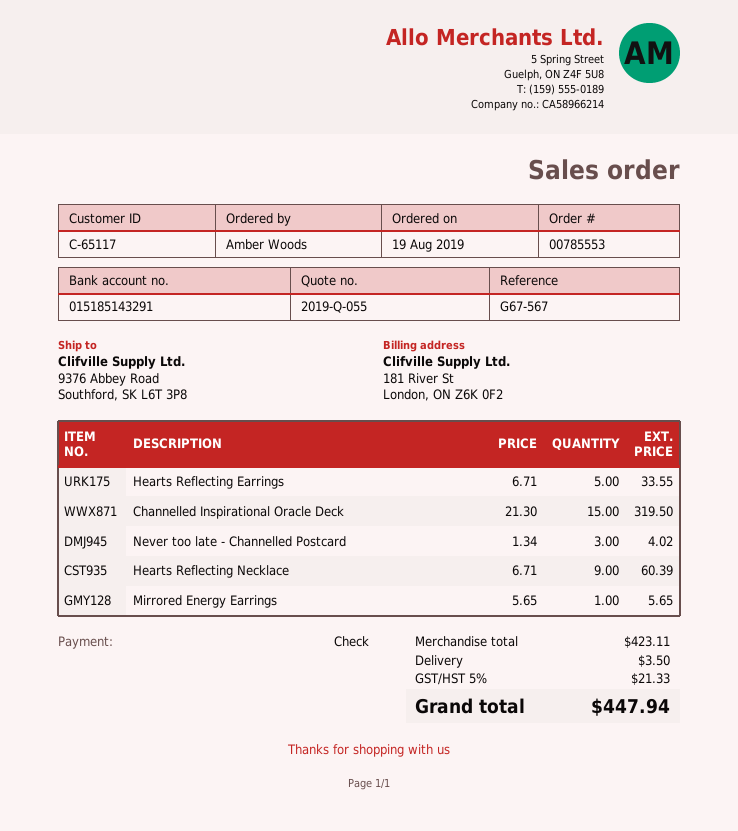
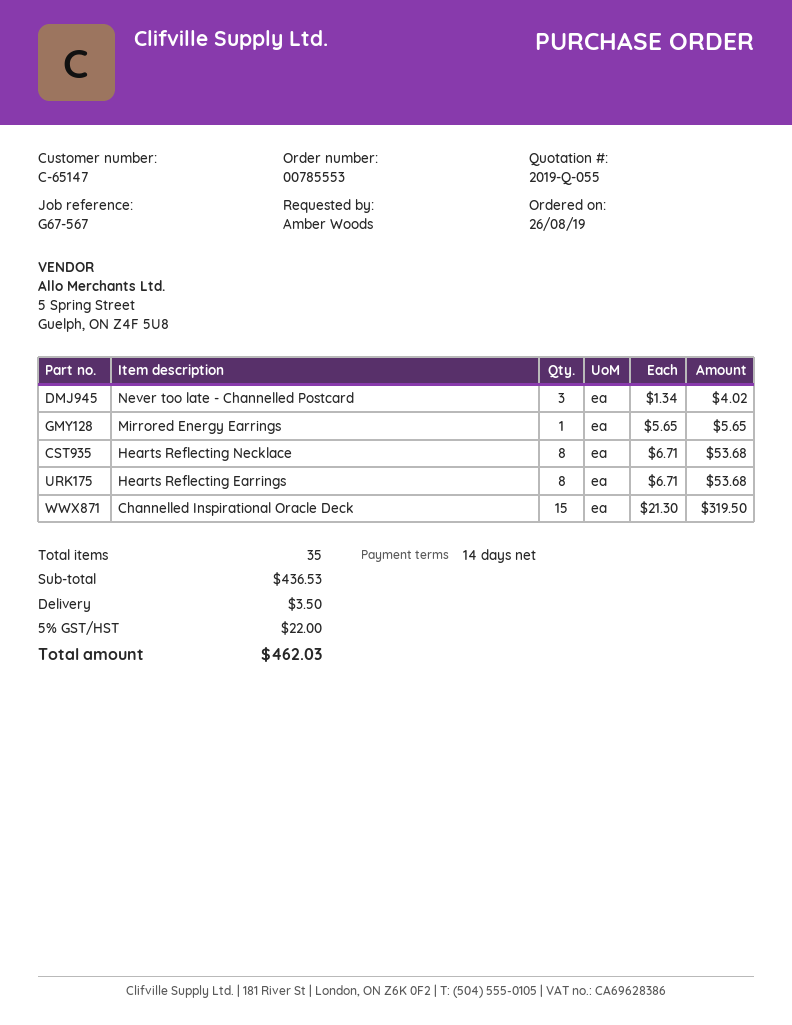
order date: 2019-08-19 -> 2019-08-26
customer number: C-65117 -> C-65147
Hearts Reflecting Earrings: 5 x 6.71 = 33.55 -> 8 x 6.71 = 53.68
Hearts Reflecting Necklace: 9 x 6.71 = 60.39 -> 8 x 6.71 = 53.68
subtotal: 423.11 -> 436.53
tax: 5% = 21.33 -> 5% = 22.00
total: 447.94 -> 462.03

